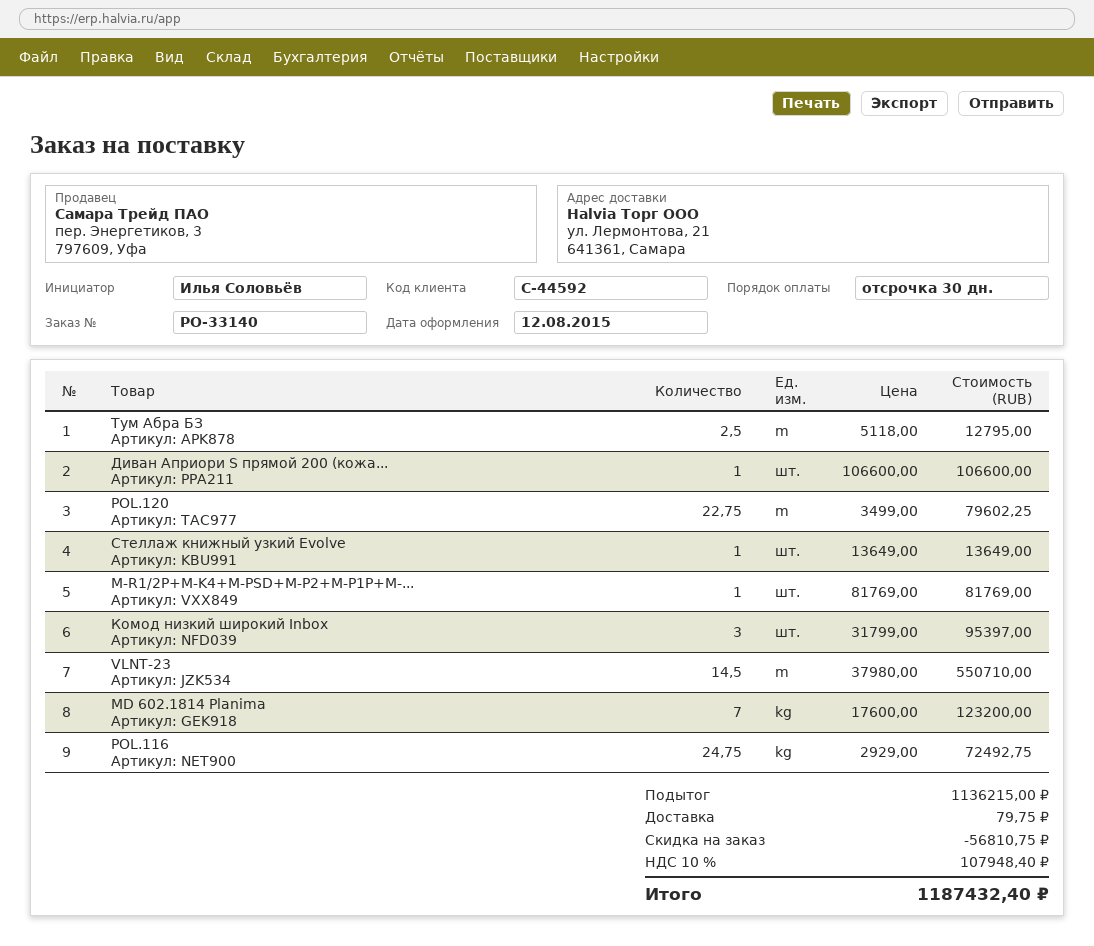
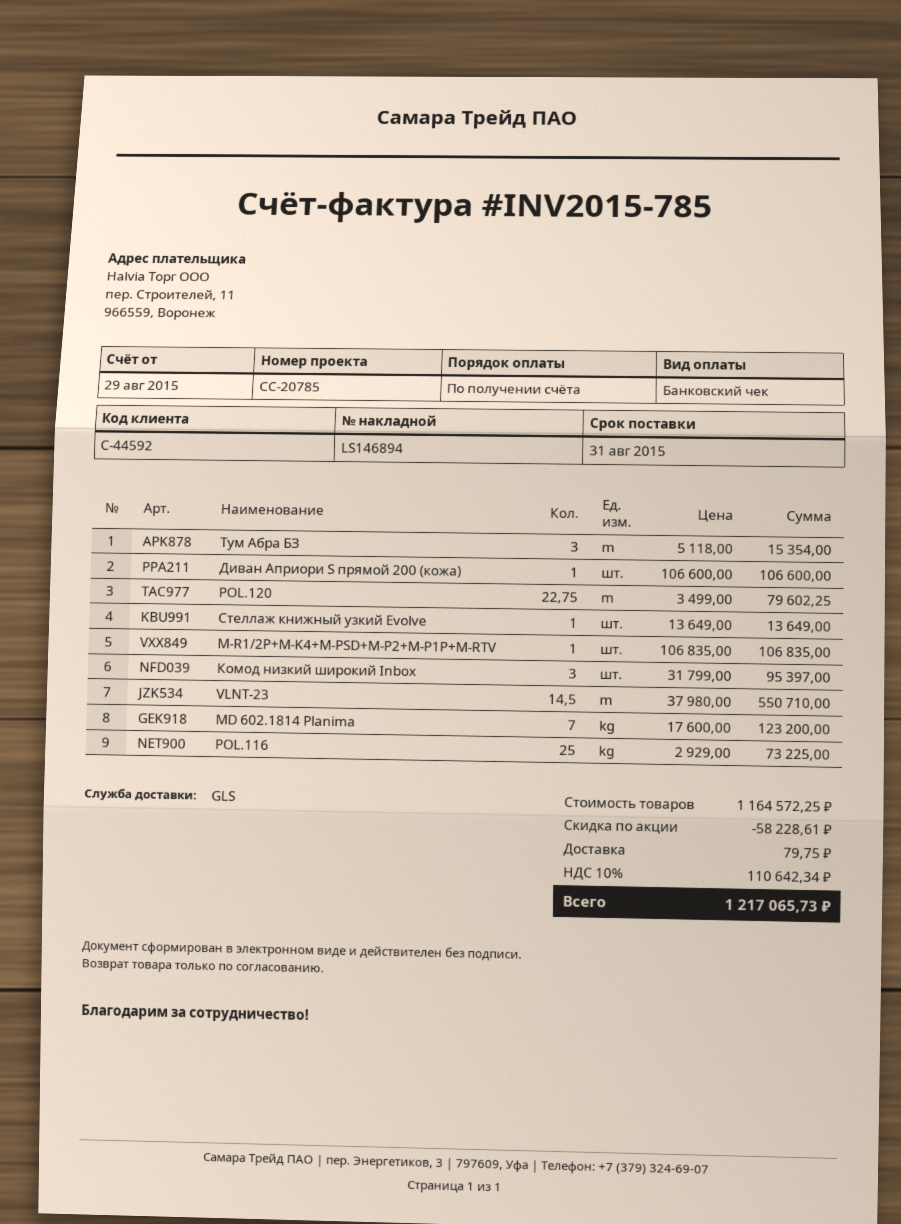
payment terms: 30 days -> on receipt
Тум Абра БЗ: 2.5 x 5118.00 = 12795.00 -> 3 x 5118.00 = 15354.00
M-R1/2P+M-K4+M-PSD+M-P2+M-P1P+M-...: 1 x 81769.00 = 81769.00 -> 1 x 106835.00 = 106835.00
POL.116: 24.75 x 2929.00 = 72492.75 -> 25 x 2929.00 = 73225.00
subtotal: 1136215.00 -> 1164572.25
discount: 56810.75 -> 58228.61
tax: 10% = 107948.40 -> 10% = 110642.34
total: 1187432.40 -> 1217065.73

